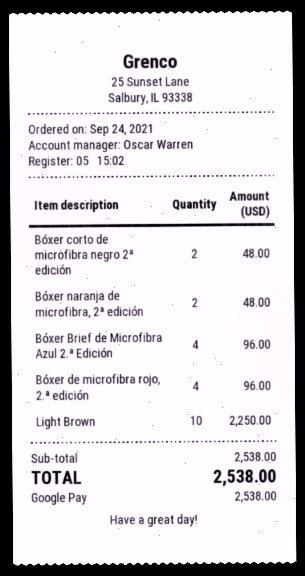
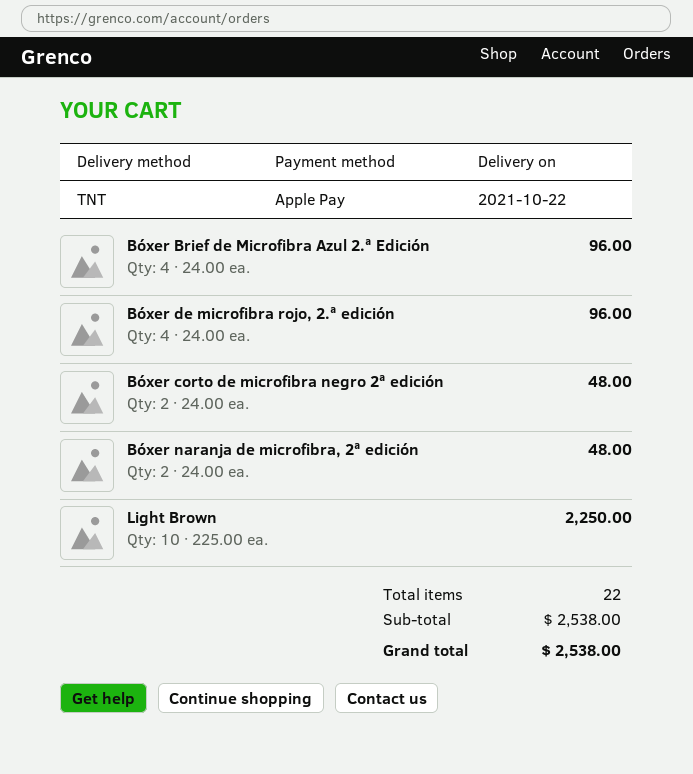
payment method: Google Pay -> Apple Pay

